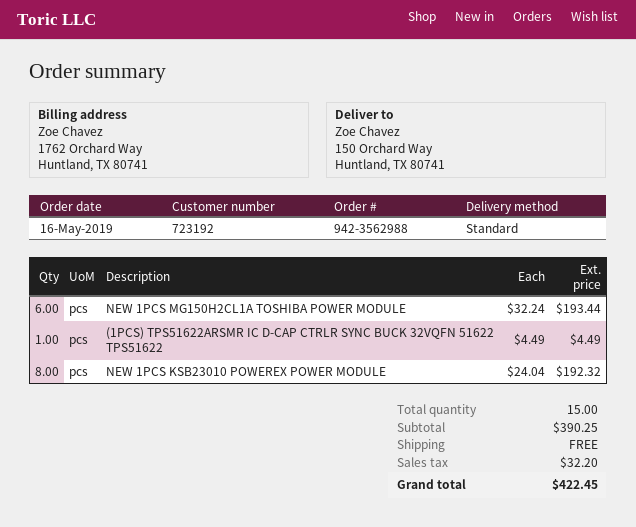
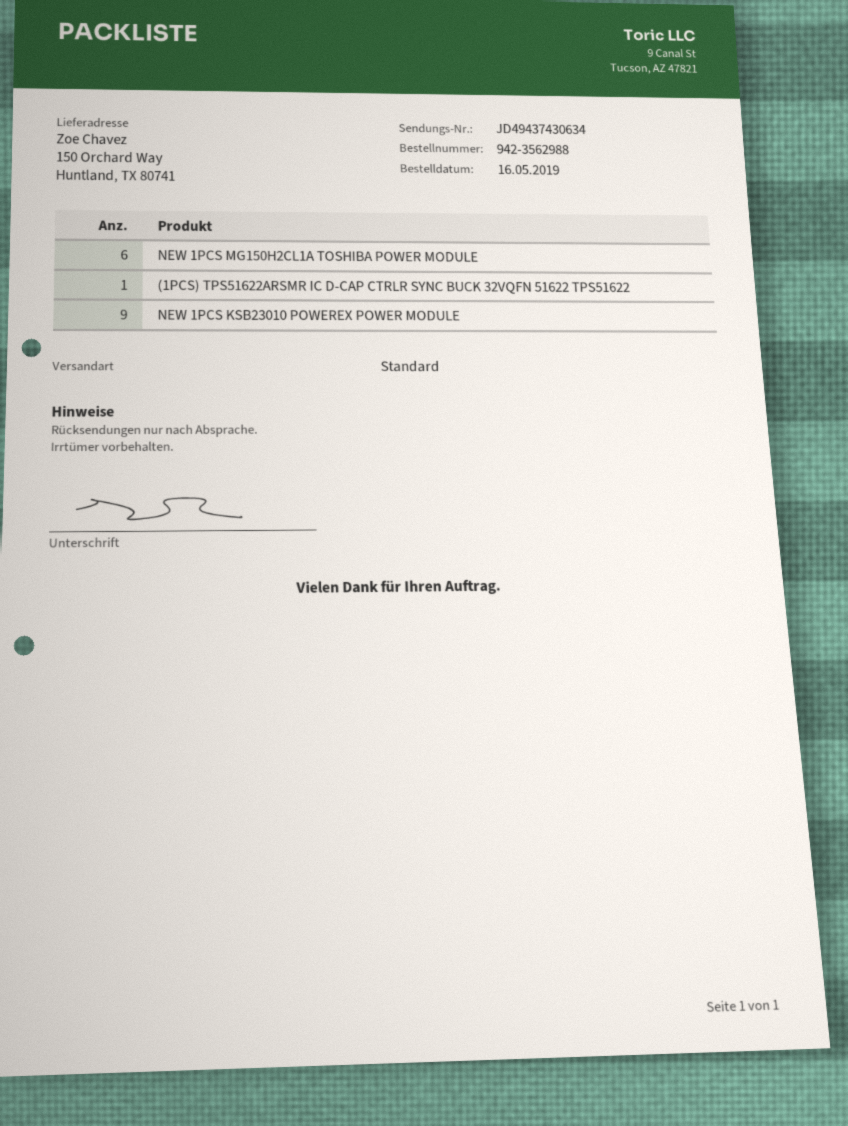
NEW 1PCS KSB23010 POWEREX POWER MODULE: 8 -> 9

